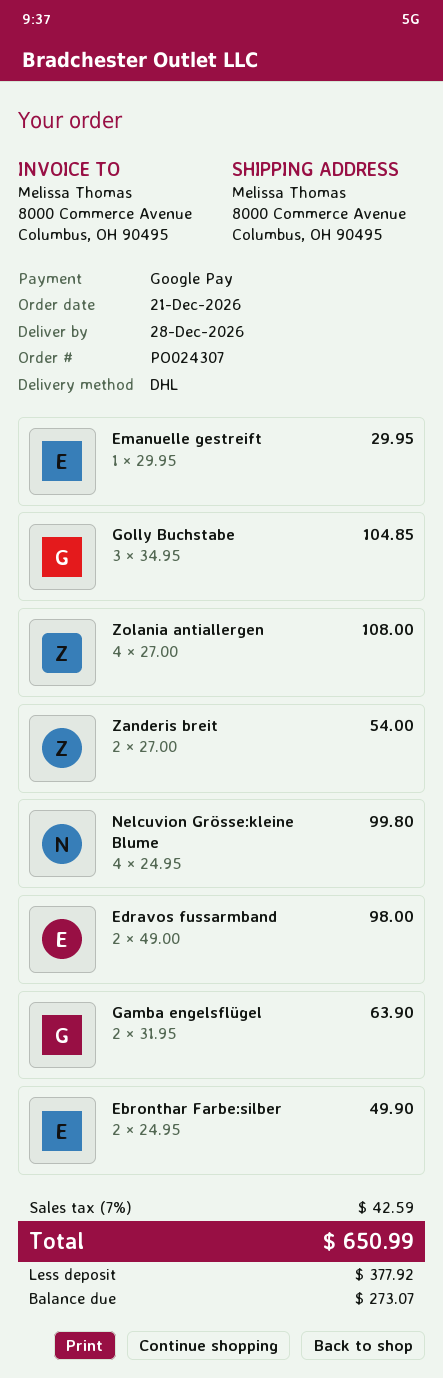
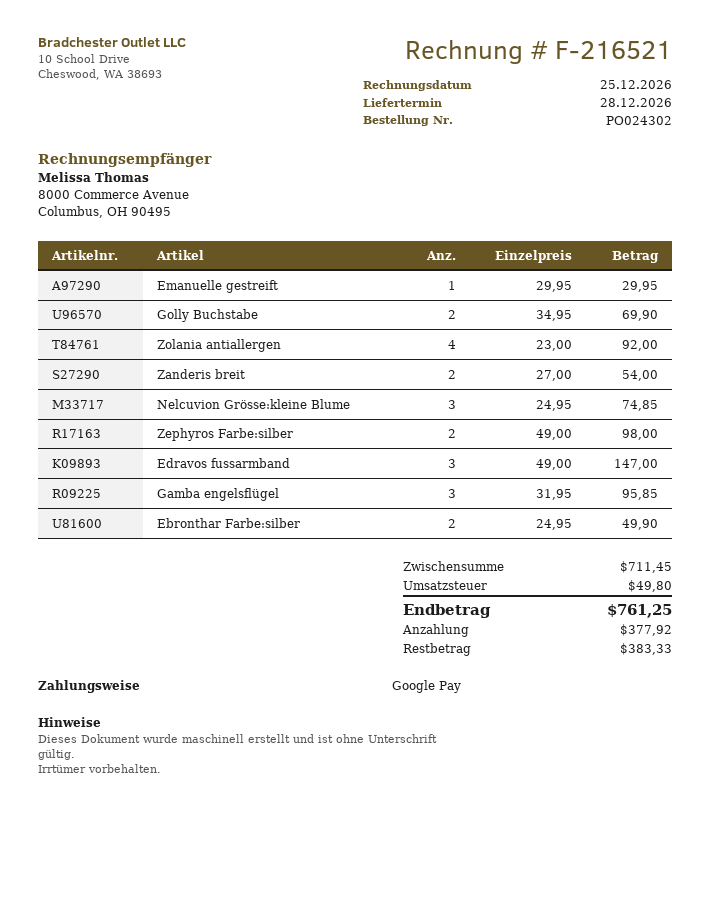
order number: PO024307 -> PO024302
Golly Buchstabe: 3 x 34.95 = 104.85 -> 2 x 34.95 = 69.90
Zolania antiallergen: 4 x 27.00 = 108.00 -> 4 x 23.00 = 92.00
Nelcuvion Grösse:kleine Blume: 4 x 24.95 = 99.80 -> 3 x 24.95 = 74.85
Edravos fussarmband: 2 x 49.00 = 98.00 -> 3 x 49.00 = 147.00
Gamba engelsflügel: 2 x 31.95 = 63.90 -> 3 x 31.95 = 95.85
Zephyros Farbe:silber: none -> 2 x 49.00 = 98.00
tax: 42.59 -> 49.80
total: 650.99 -> 761.25
balance: 273.07 -> 383.33

